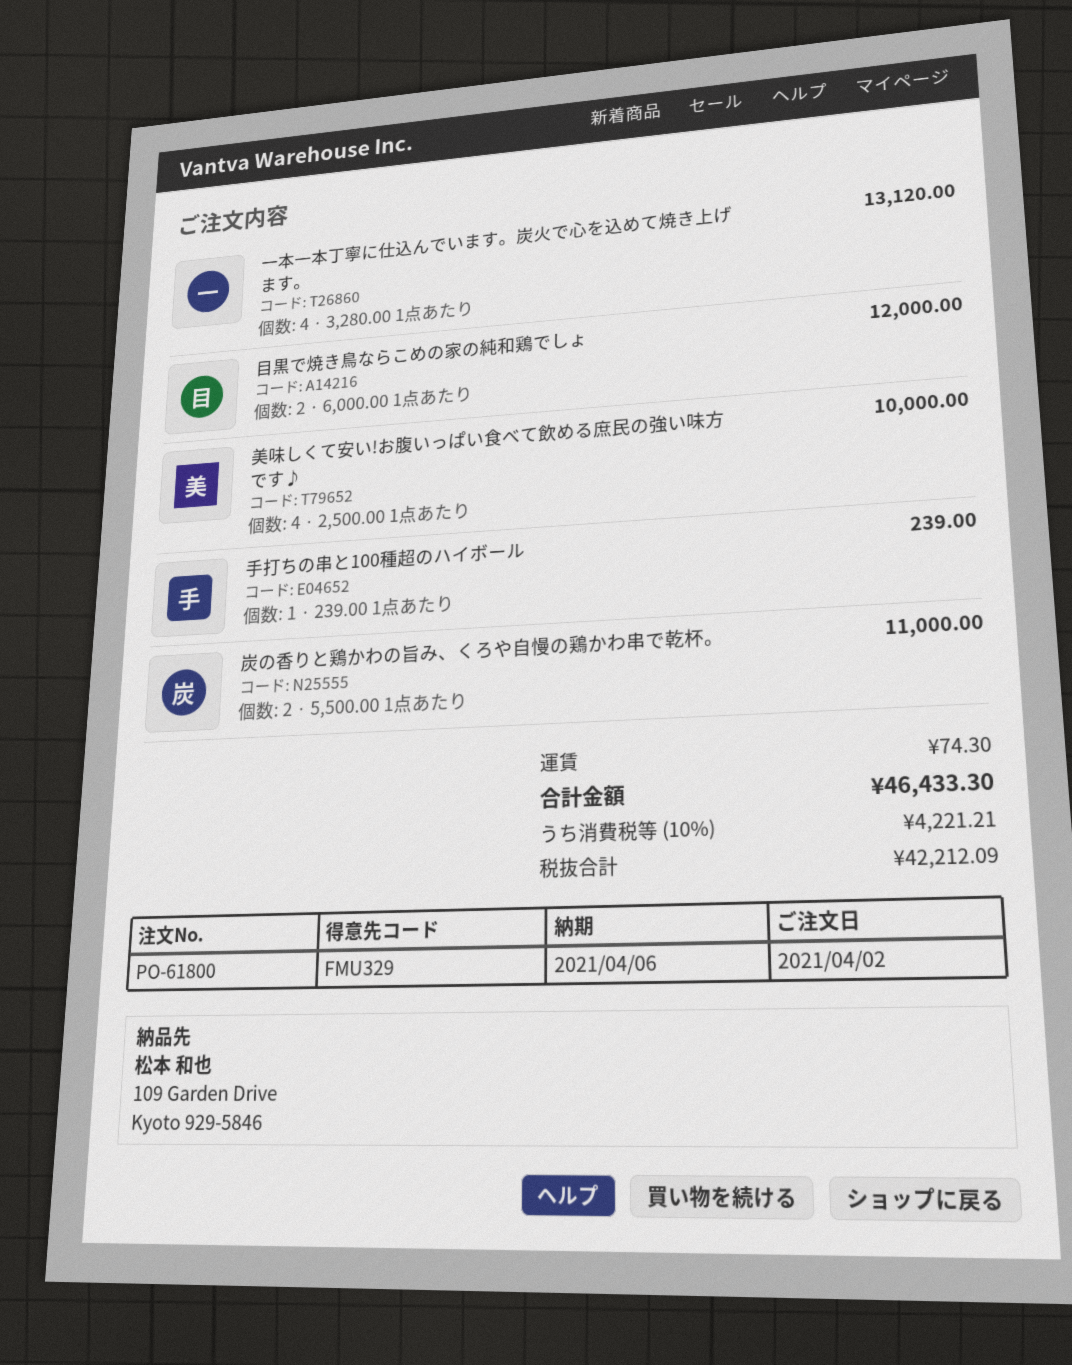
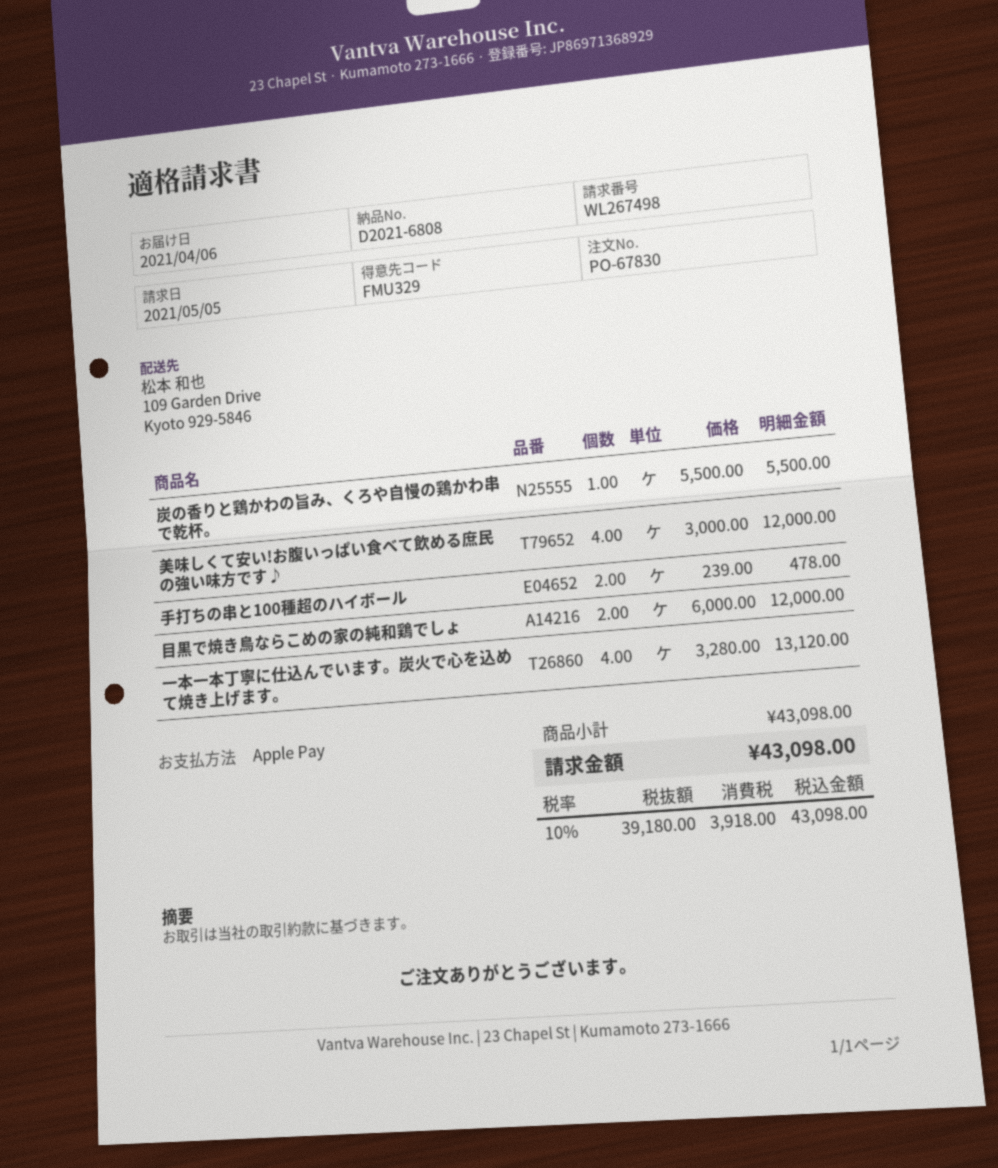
order number: PO-61800 -> PO-67830
美味しくて安い!お腹いっぱい食べて飲める庶民の強い味方です♪: 4 x 2500.00 = 10000.00 -> 4 x 3000.00 = 12000.00
手打ちの串と100種超のハイボール: 1 x 239.00 = 239.00 -> 2 x 239.00 = 478.00
炭の香りと鶏かわの旨み、くろや自慢の鶏かわ串で乾杯。: 2 x 5500.00 = 11000.00 -> 1 x 5500.00 = 5500.00
shipping: 74.30 -> none
net: 42212.09 -> 39180.00
tax: 10% = 4221.21 -> 10% = 3918.00
total: 46433.30 -> 43098.00

